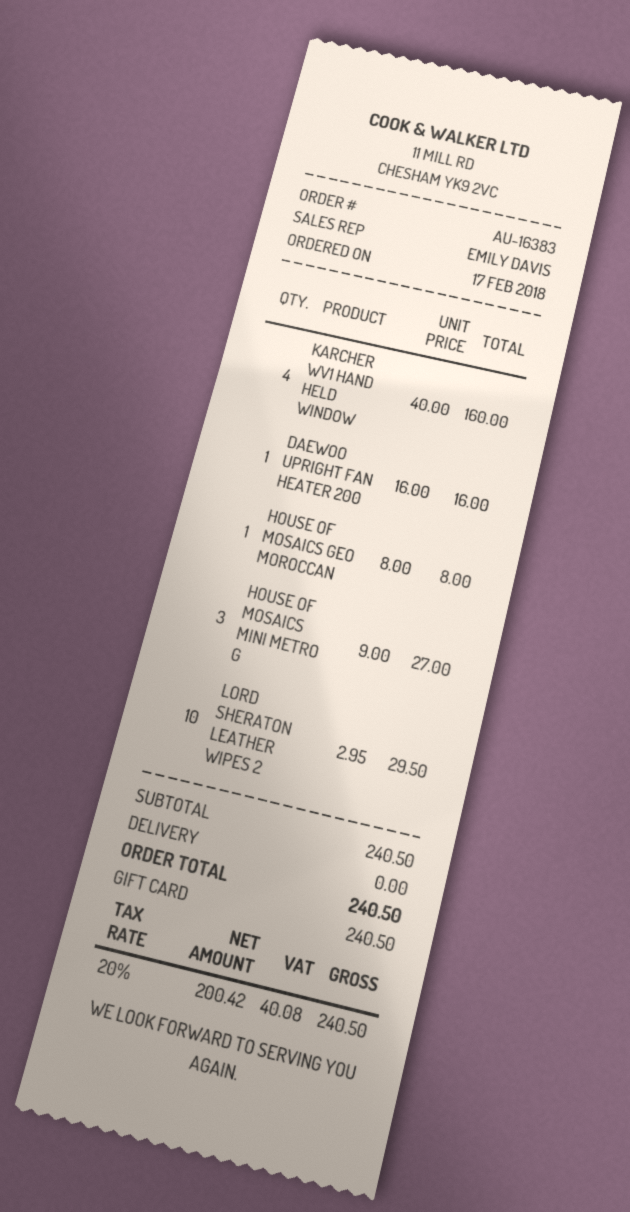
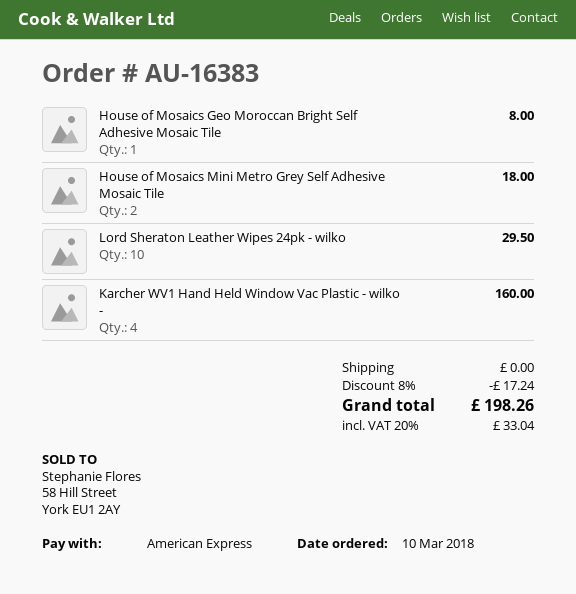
order date: 2018-02-17 -> 2018-03-10
payment method: gift card -> American Express
DAEWOO UPRIGHT FAN HEATER 200: 1 for 16.00 -> none
HOUSE OF MOSAICS MINI METRO G: 3 for 27.00 -> 2 for 18.00
discount: none -> 8% = 17.24
tax: 20% = 40.08 -> 20% = 33.04
total: 240.50 -> 198.26

